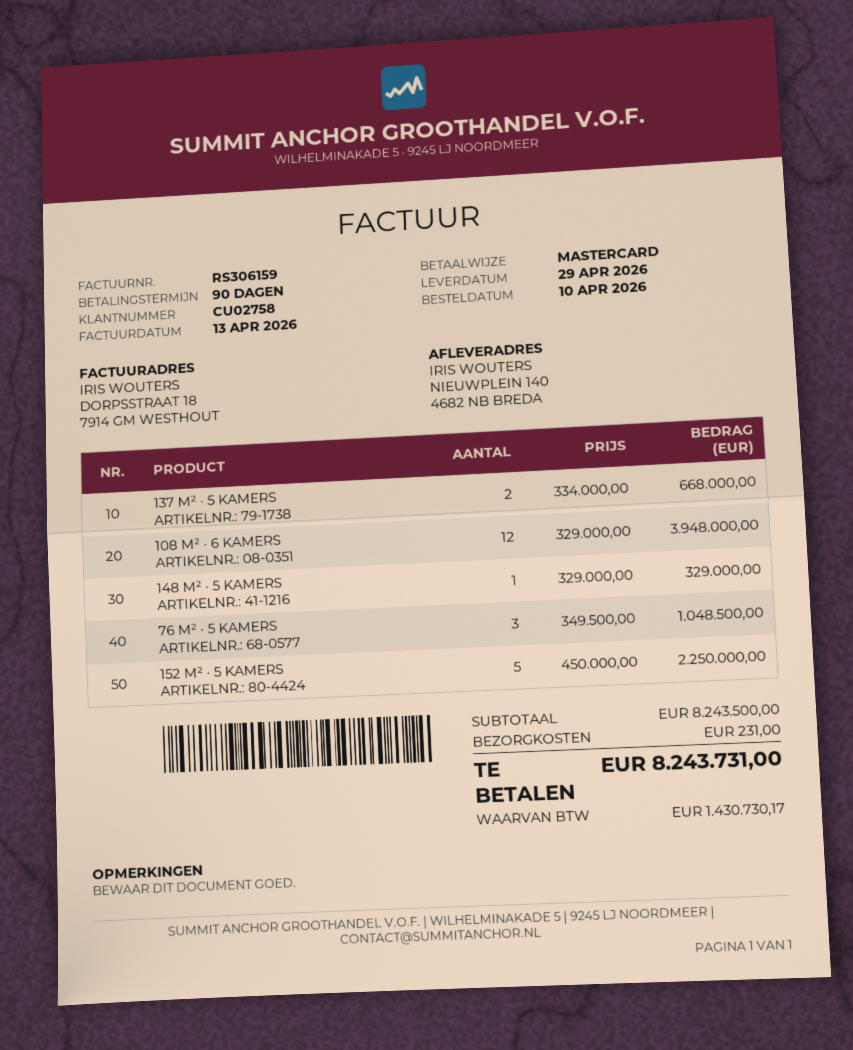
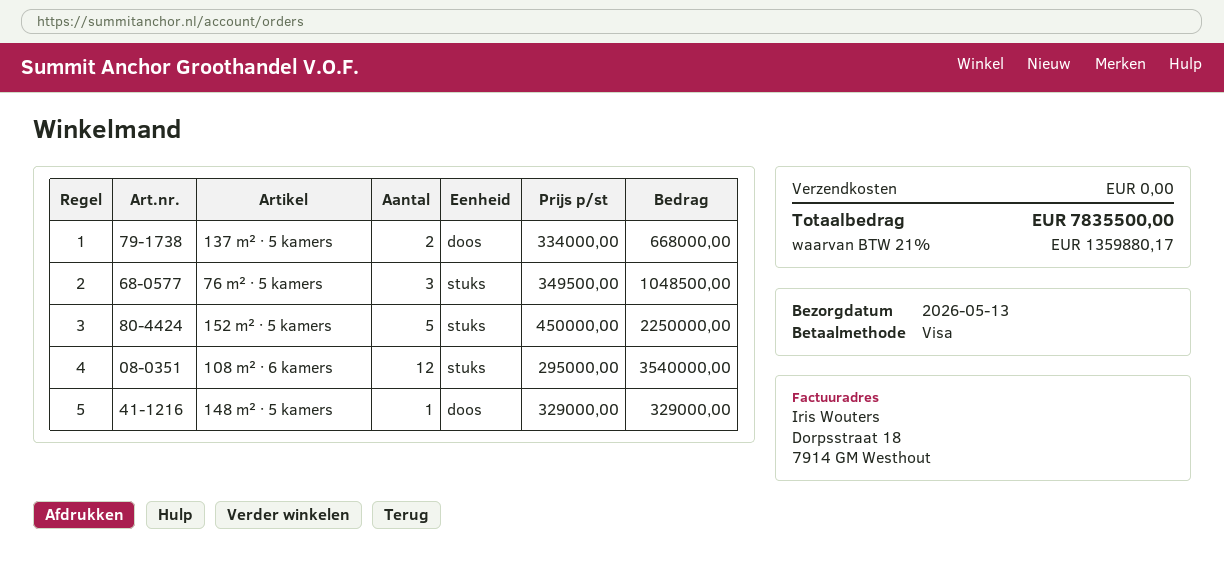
delivery date: 2026-04-29 -> 2026-05-13
payment method: Mastercard -> Visa
108 M² · 6 KAMERS: 12 x 329000.00 = 3948000.00 -> 12 x 295000.00 = 3540000.00
shipping: 231.00 -> 0.00
tax: 1430730.17 -> 1359880.17
total: 8243731.00 -> 7835500.00

